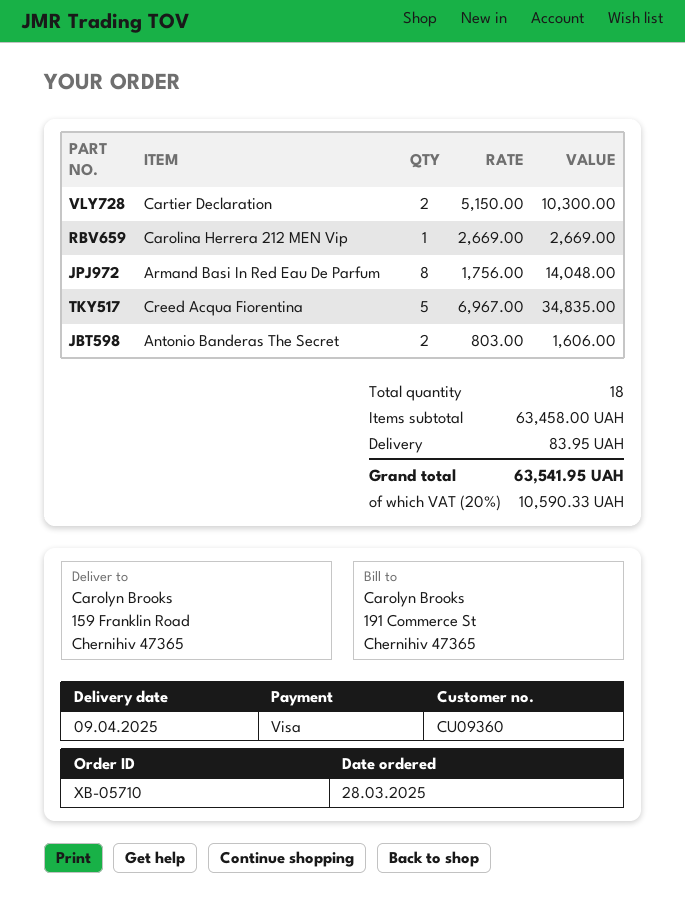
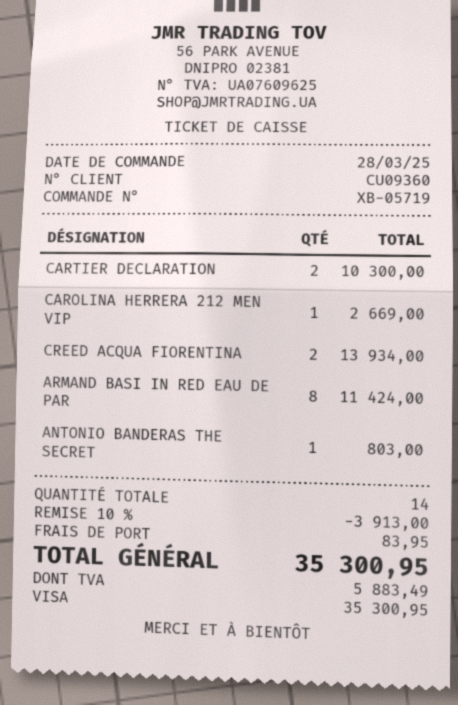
order number: XB-05710 -> XB-05719
Armand Basi In Red Eau De Parfum: 8 for 14048.00 -> 8 for 11424.00
Creed Acqua Fiorentina: 5 for 34835.00 -> 2 for 13934.00
Antonio Banderas The Secret: 2 for 1606.00 -> 1 for 803.00
total quantity: 18 -> 14
discount: none -> 10% = 3913.00
tax: 10590.33 -> 5883.49
total: 63541.95 -> 35300.95

